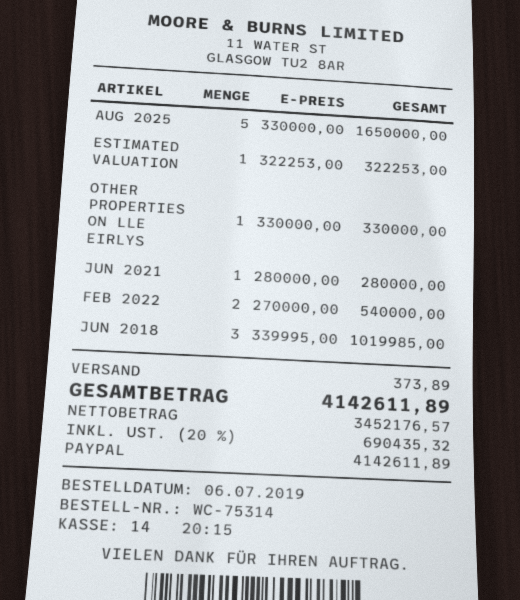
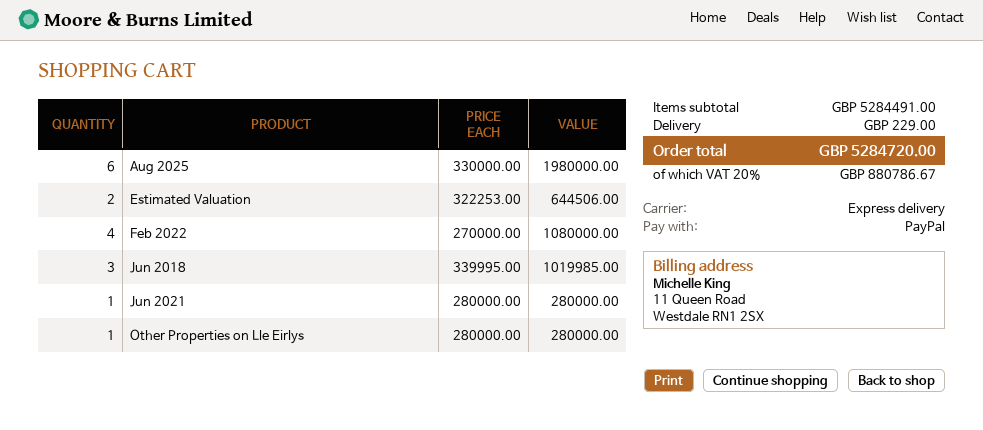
AUG 2025: 5 x 330000.00 = 1650000.00 -> 6 x 330000.00 = 1980000.00
ESTIMATED VALUATION: 1 x 322253.00 = 322253.00 -> 2 x 322253.00 = 644506.00
OTHER PROPERTIES ON LLE EIRLYS: 1 x 330000.00 = 330000.00 -> 1 x 280000.00 = 280000.00
FEB 2022: 2 x 270000.00 = 540000.00 -> 4 x 270000.00 = 1080000.00
shipping: 373.89 -> 229.00
tax: 20% = 690435.32 -> 20% = 880786.67
total: 4142611.89 -> 5284720.00

